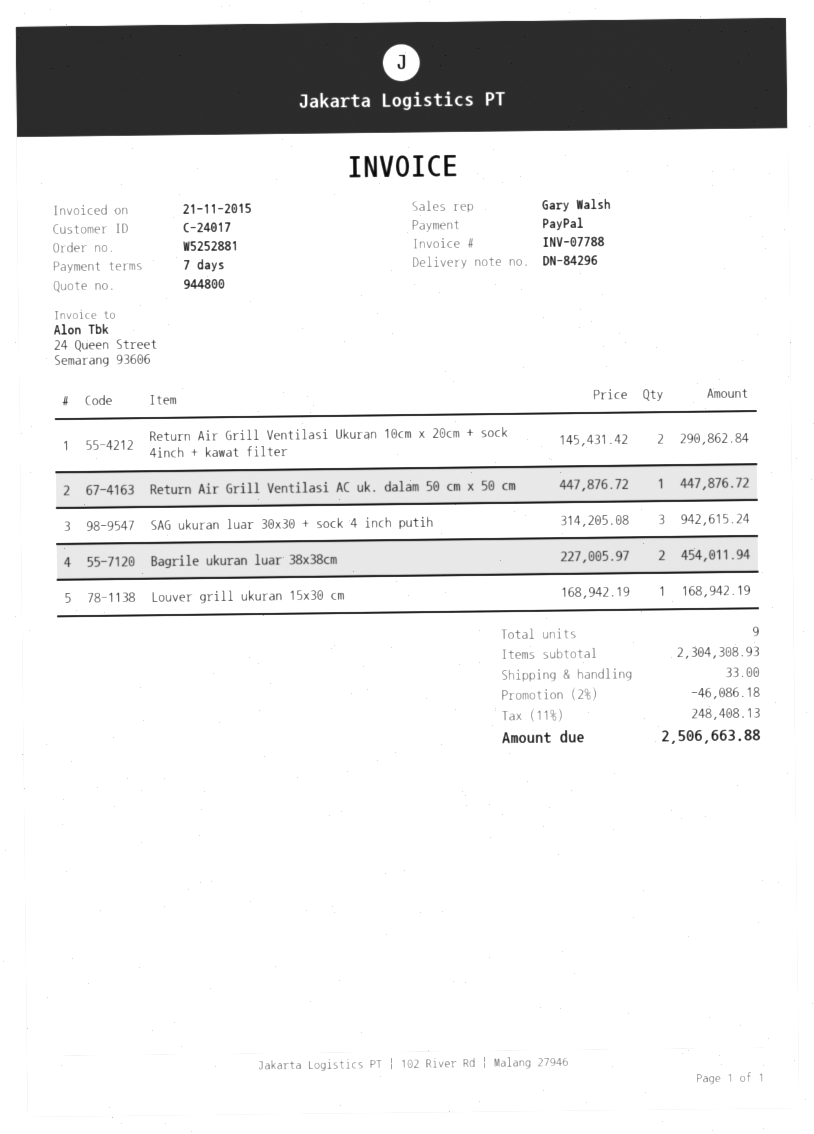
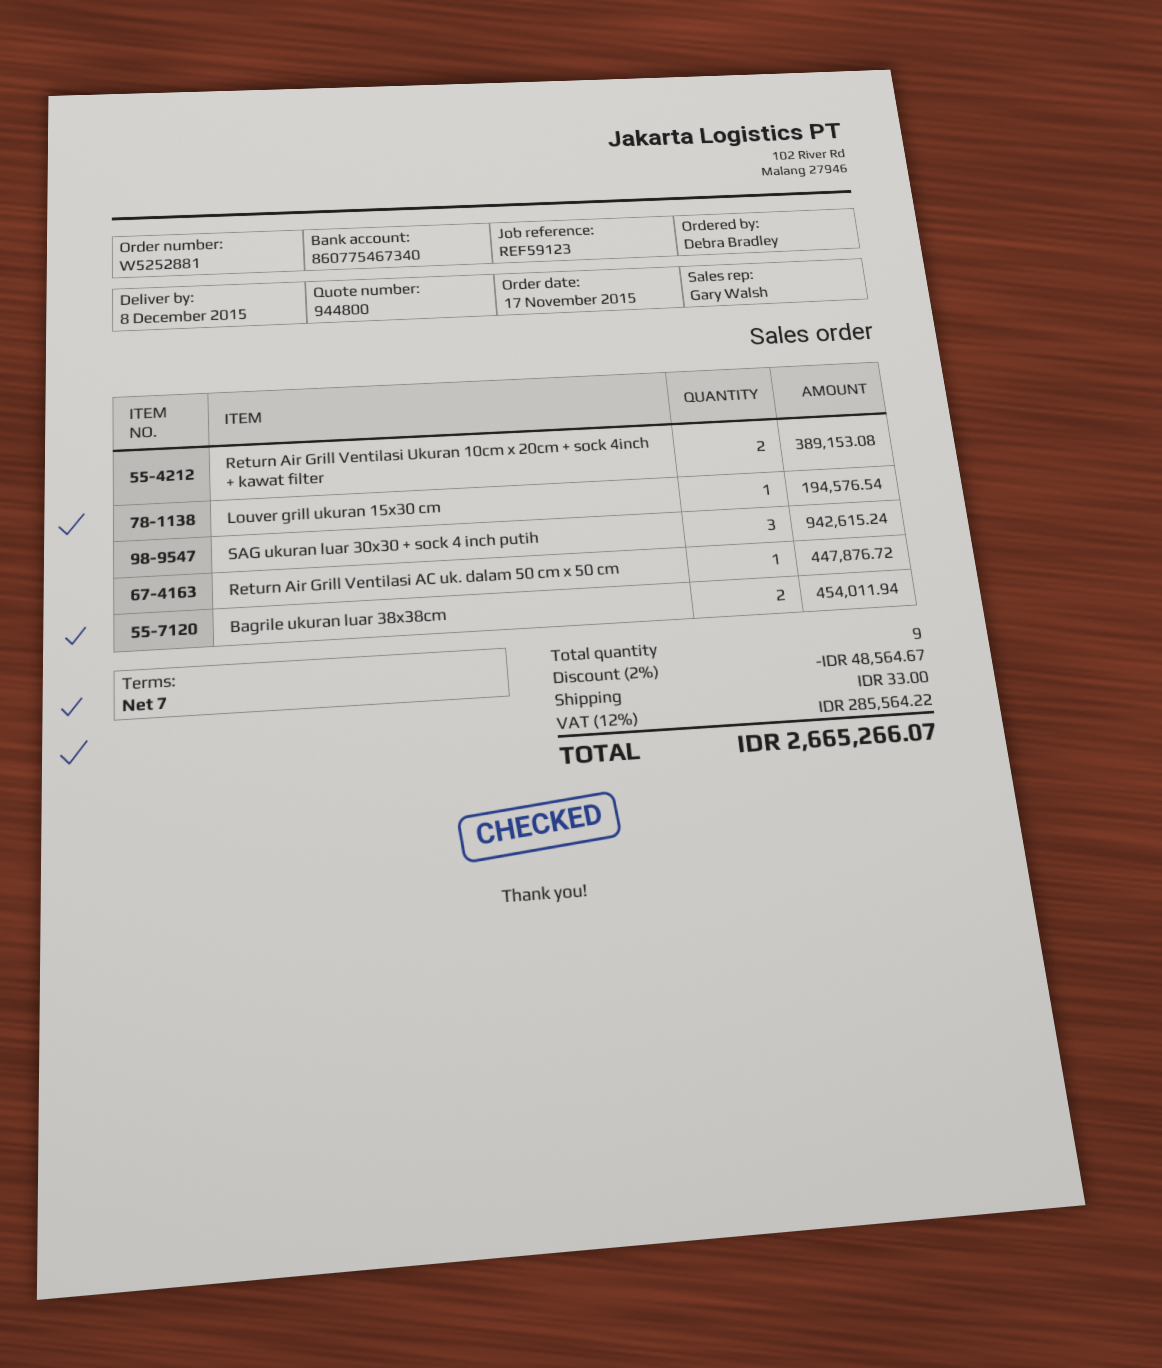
Return Air Grill Ventilasi Ukuran 10cm x 20cm + sock 4inch + kawat filter: 2 for 290862.84 -> 2 for 389153.08
Louver grill ukuran 15x30 cm: 1 for 168942.19 -> 1 for 194576.54
discount: 2% = 46086.18 -> 2% = 48564.67
tax: 11% = 248408.13 -> 12% = 285564.22
total: 2506663.88 -> 2665266.07

